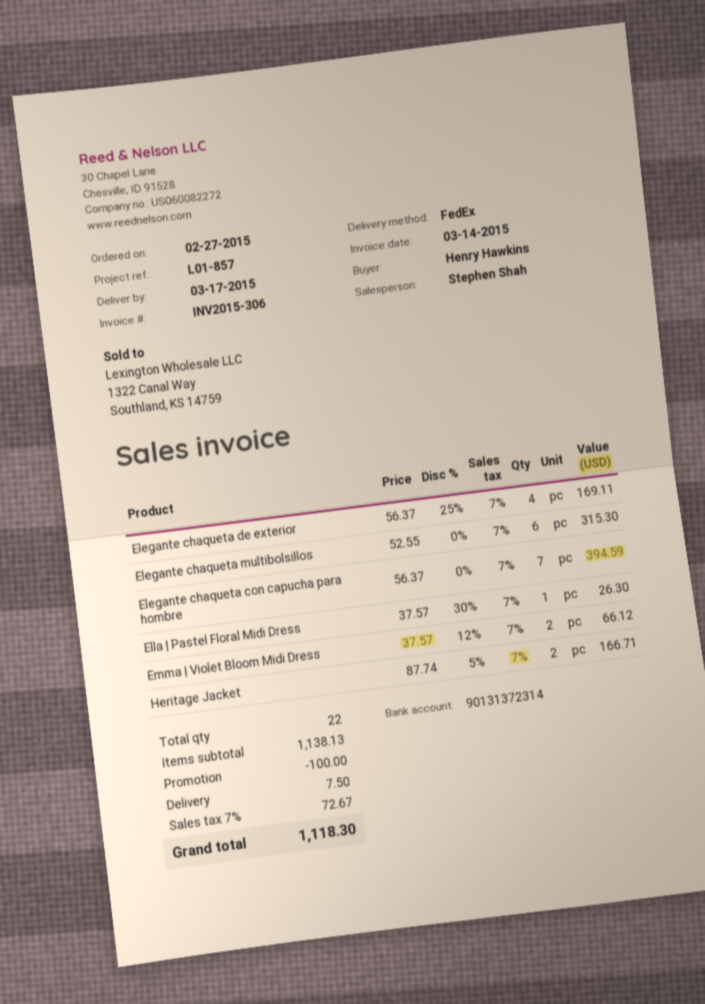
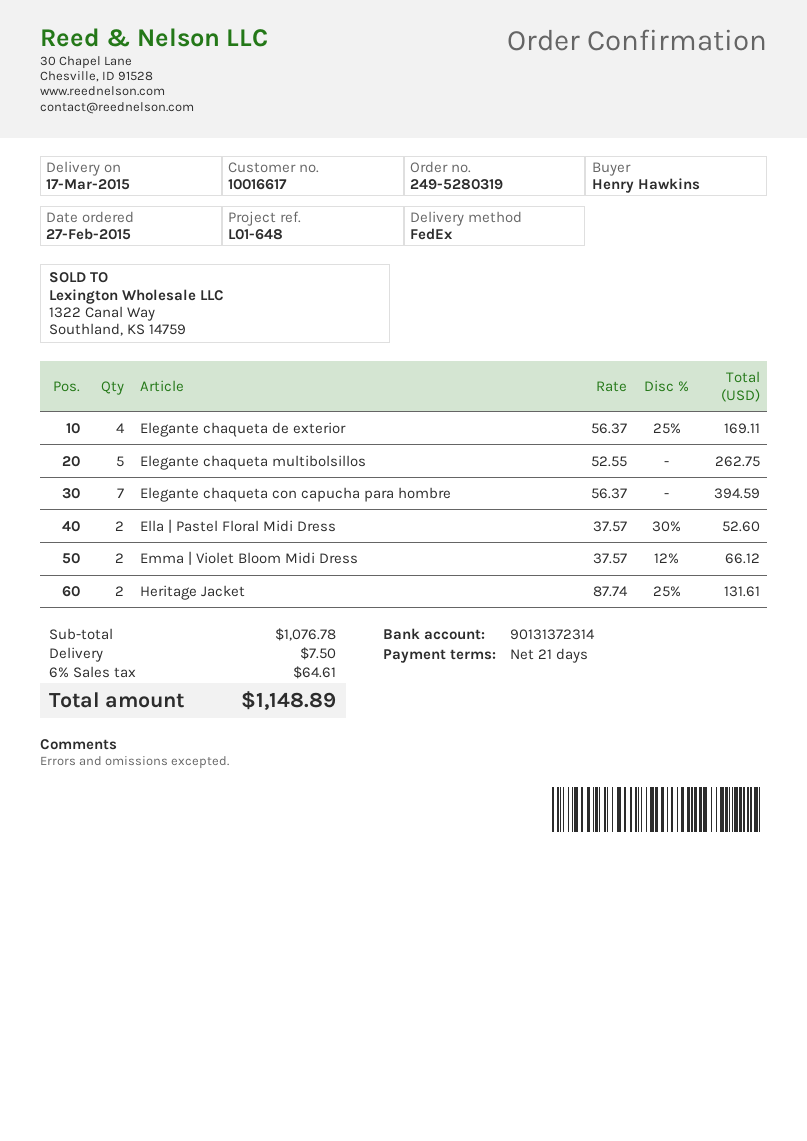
reference: L01-857 -> L01-648
Elegante chaqueta multibolsillos: 6 x 52.55 = 315.30 -> 5 x 52.55 = 262.75
Ella | Pastel Floral Midi Dress: 1 x 37.57 - 30% = 26.30 -> 2 x 37.57 - 30% = 52.60
Heritage Jacket: 2 x 87.74 - 5% = 166.71 -> 2 x 87.74 - 25% = 131.61
subtotal: 1138.13 -> 1076.78
discount: 100.00 -> none
tax: 7% = 72.67 -> 6% = 64.61
total: 1118.30 -> 1148.89

